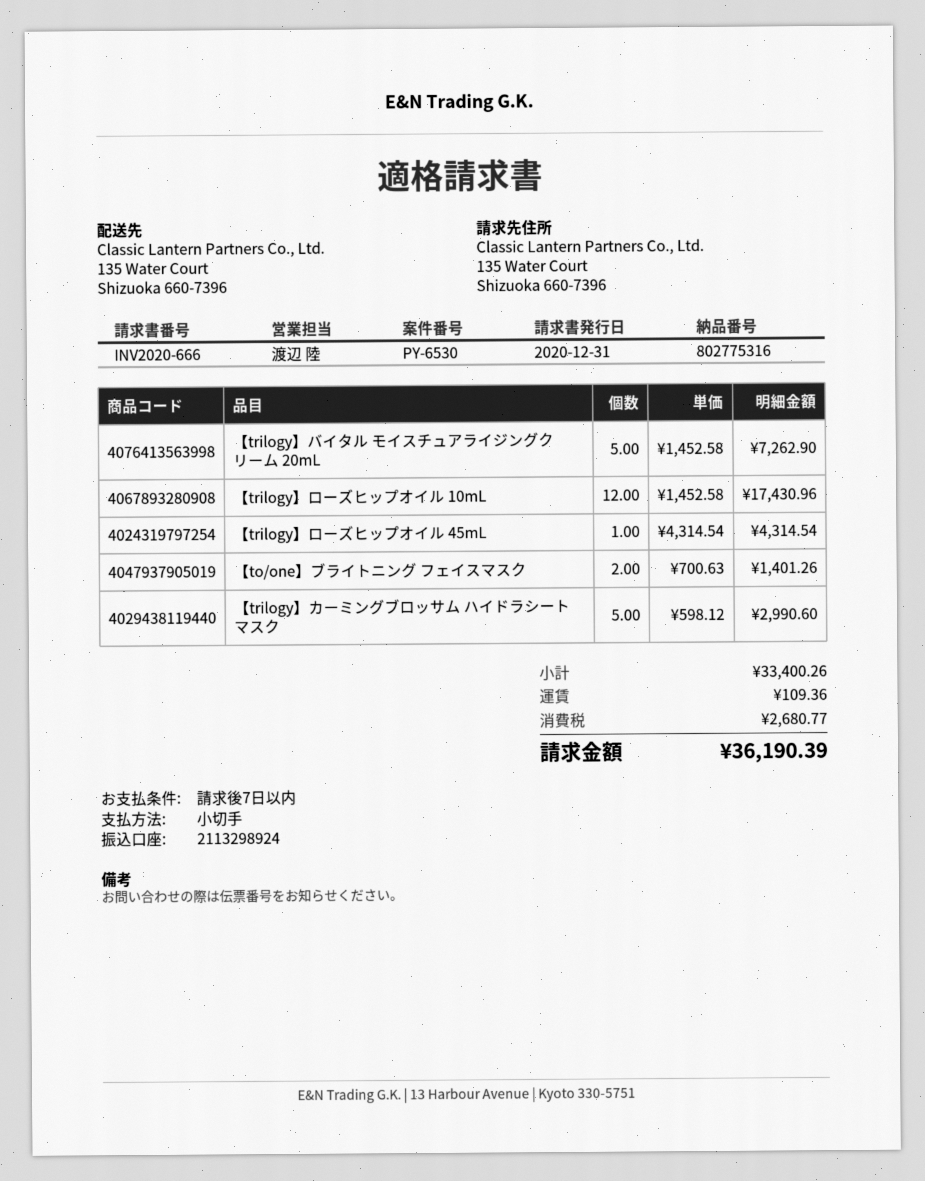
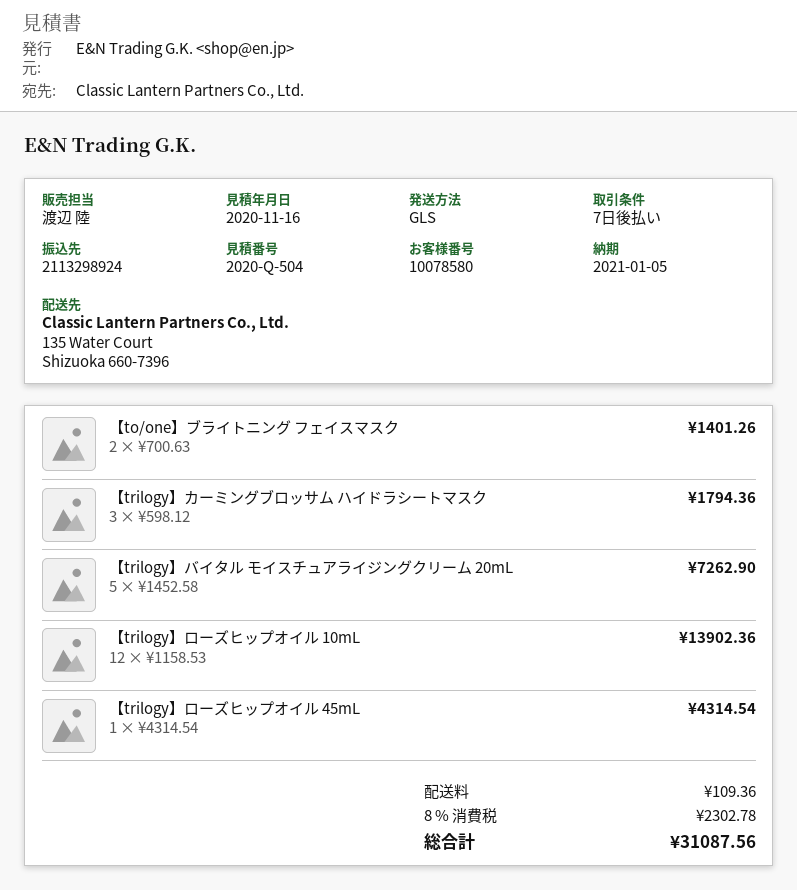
【trilogy】ローズヒップオイル 10mL: 12 x 1452.58 = 17430.96 -> 12 x 1158.53 = 13902.36
【trilogy】カーミングブロッサム ハイドラシートマスク: 5 x 598.12 = 2990.60 -> 3 x 598.12 = 1794.36
tax: 2680.77 -> 2302.78
total: 36190.39 -> 31087.56

